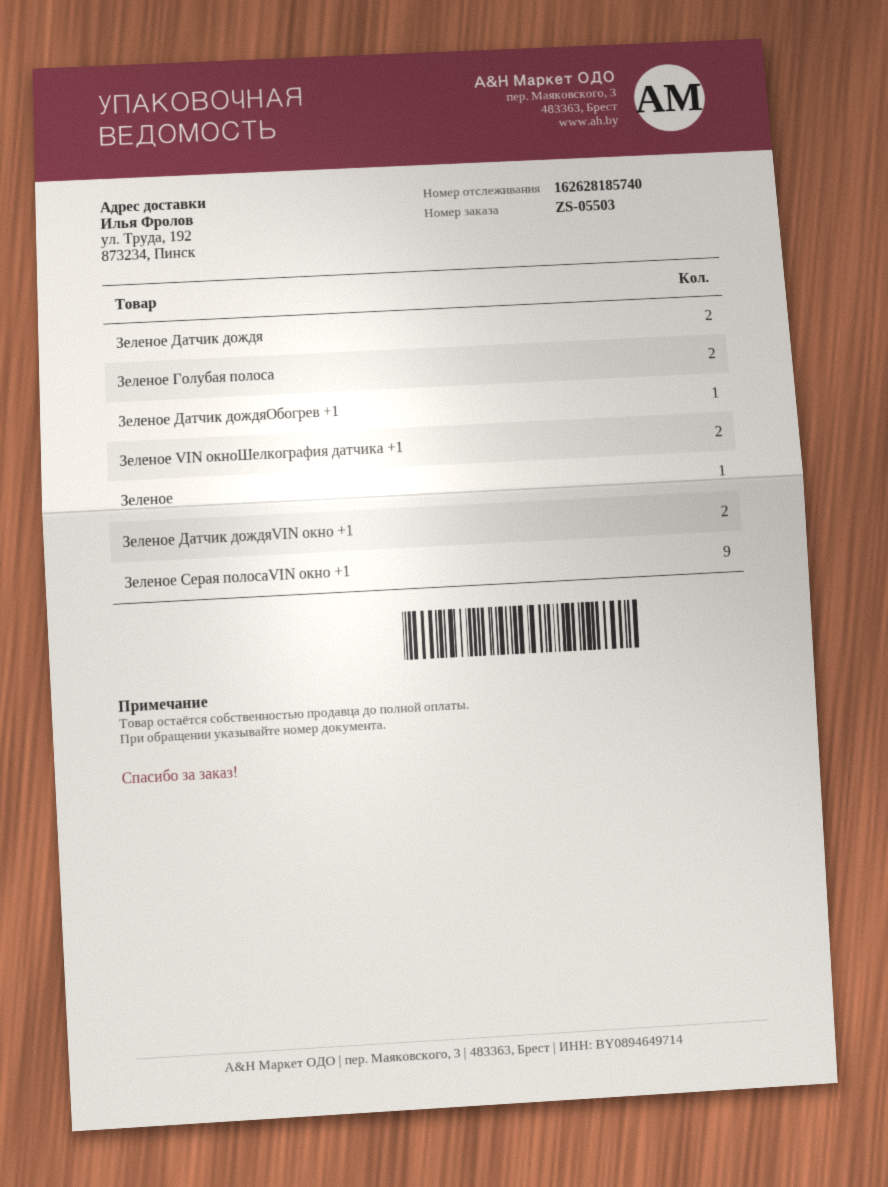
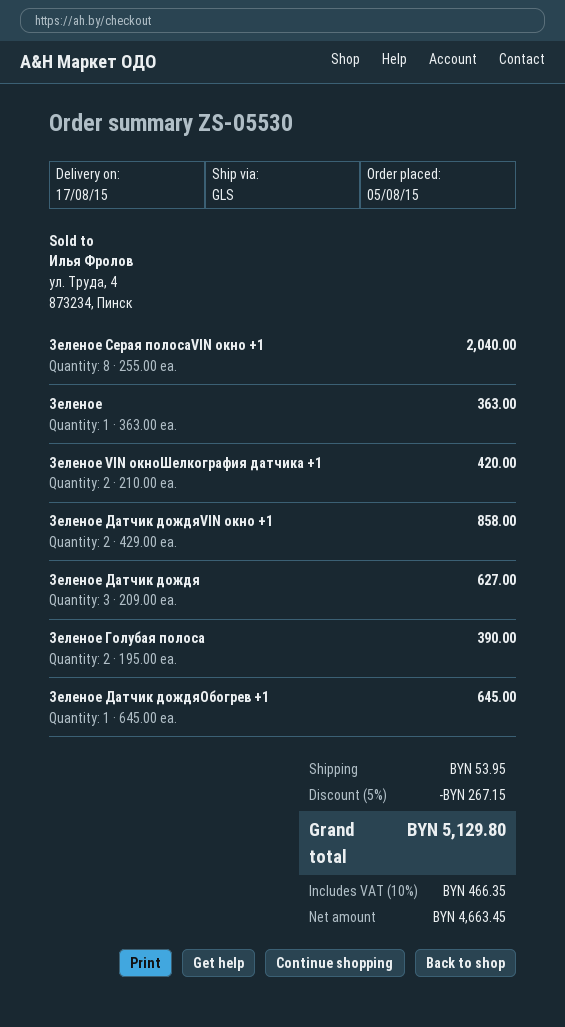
order number: ZS-05503 -> ZS-05530
Зеленое Датчик дождя: 2 -> 3
Зеленое Серая полосаVIN окно +1: 9 -> 8

